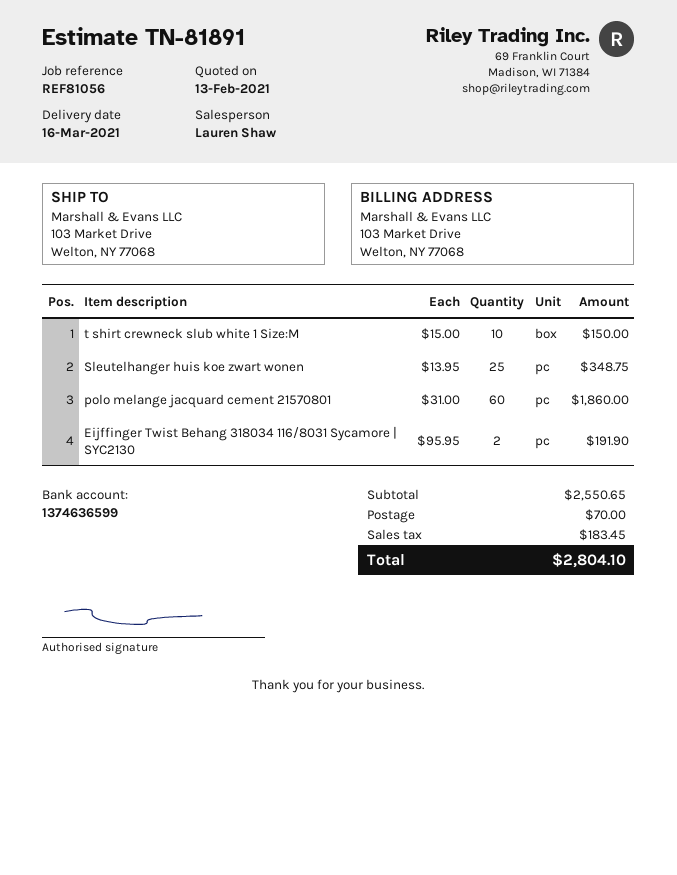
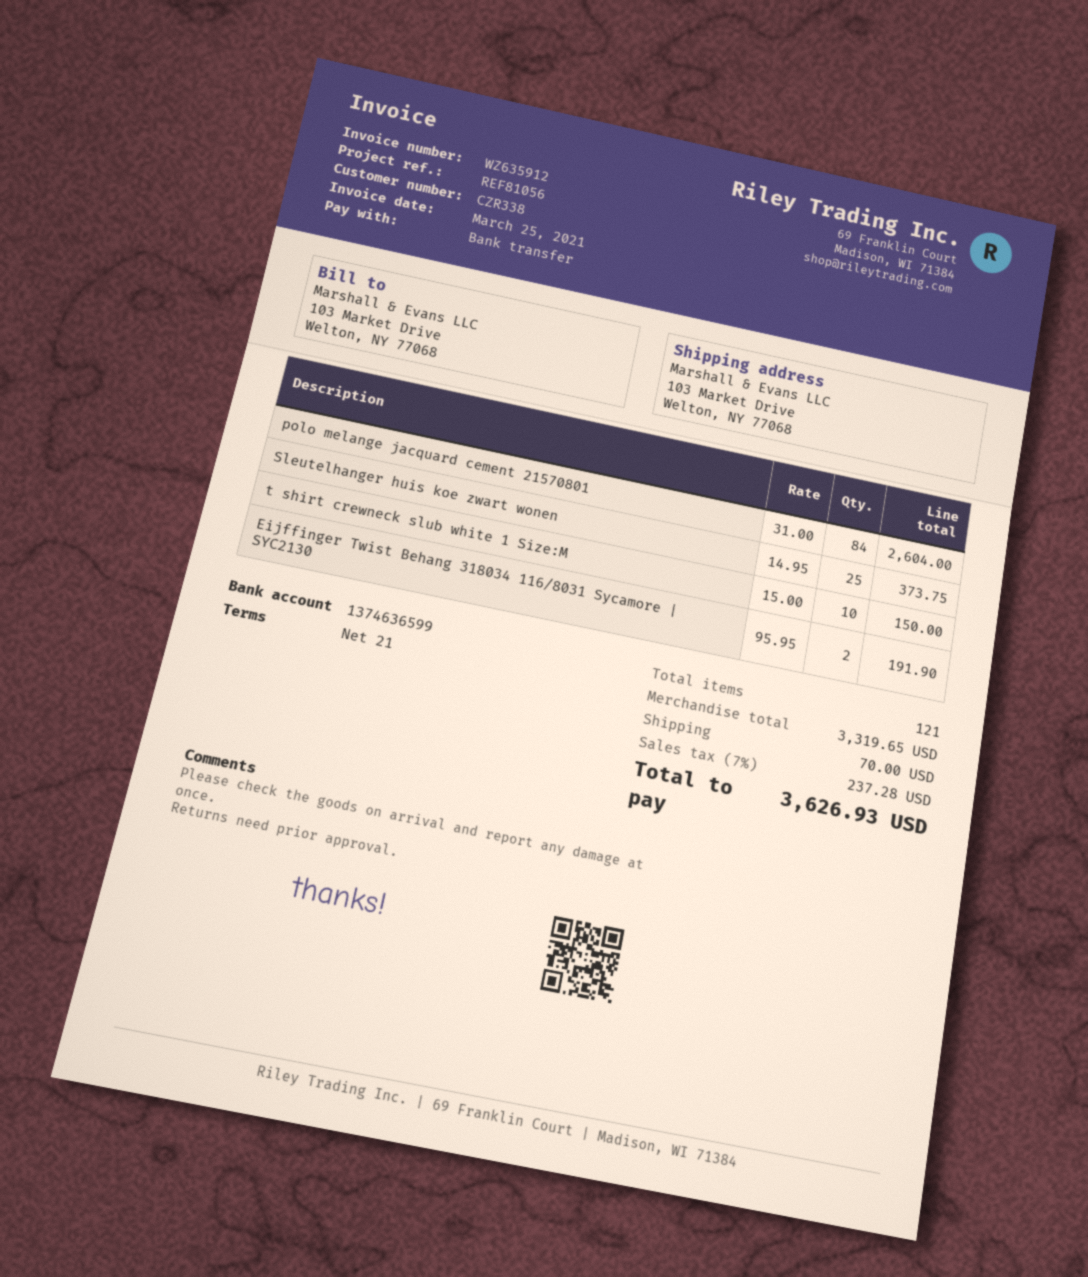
Sleutelhanger huis koe zwart wonen: 25 x 13.95 = 348.75 -> 25 x 14.95 = 373.75
polo melange jacquard cement 21570801: 60 x 31.00 = 1860.00 -> 84 x 31.00 = 2604.00
subtotal: 2550.65 -> 3319.65
tax: 183.45 -> 237.28
total: 2804.10 -> 3626.93

